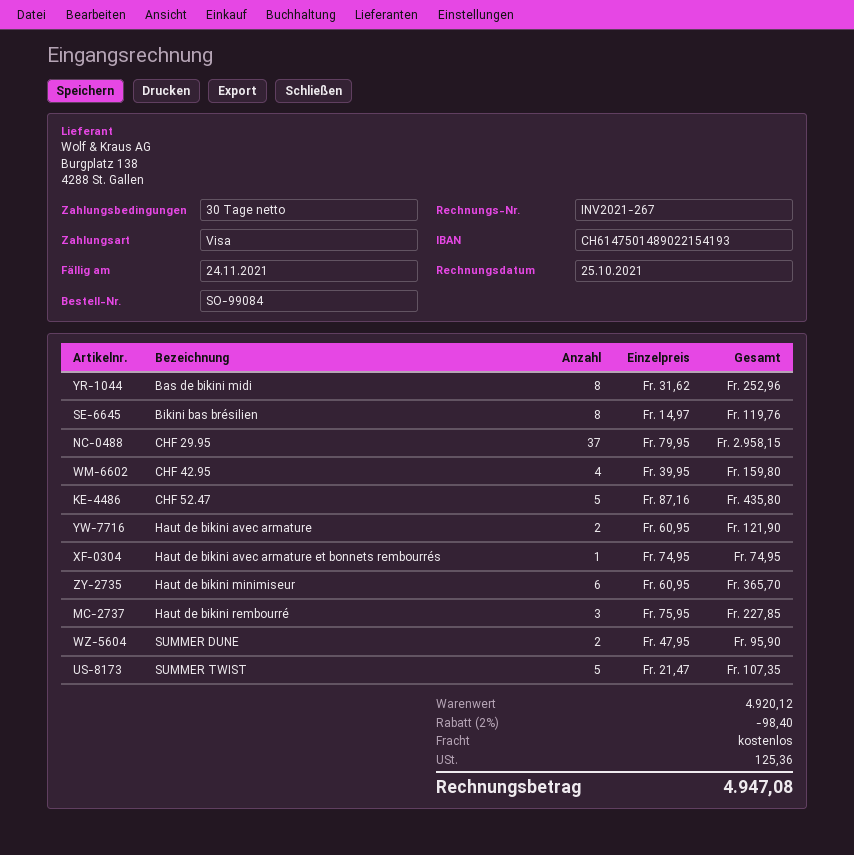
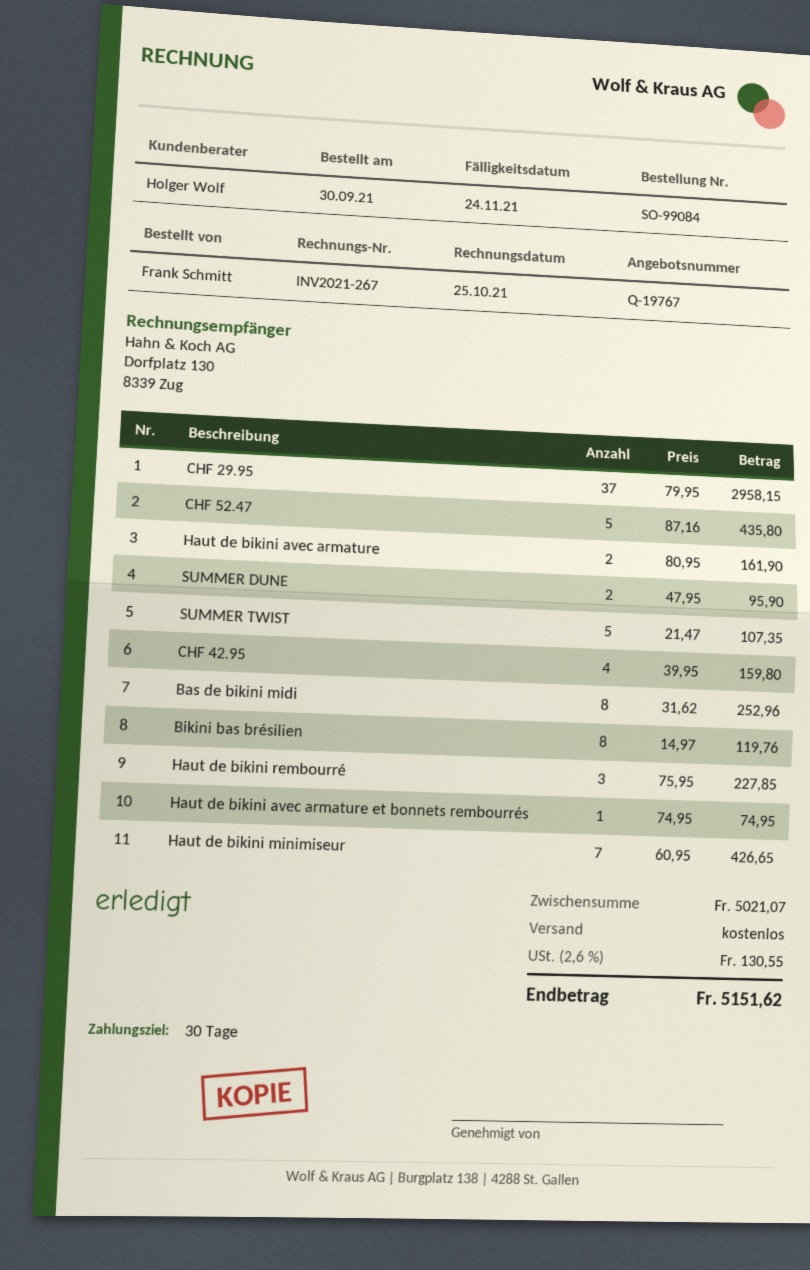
Haut de bikini avec armature: 2 x 60.95 = 121.90 -> 2 x 80.95 = 161.90
Haut de bikini minimiseur: 6 x 60.95 = 365.70 -> 7 x 60.95 = 426.65
subtotal: 4920.12 -> 5021.07
discount: 2% = 98.40 -> none
tax: 125.36 -> 130.55
total: 4947.08 -> 5151.62

